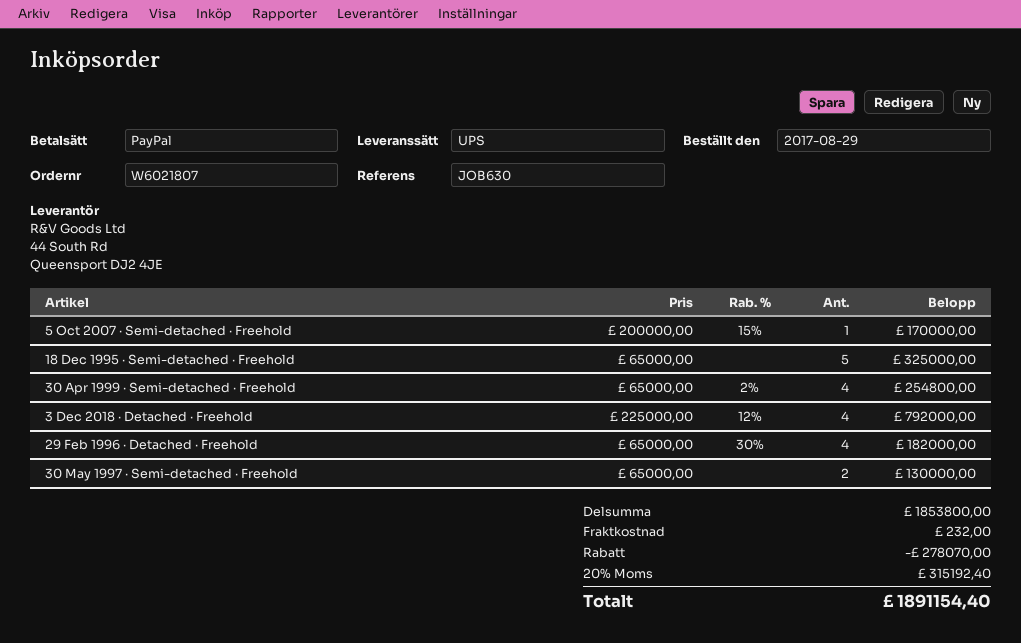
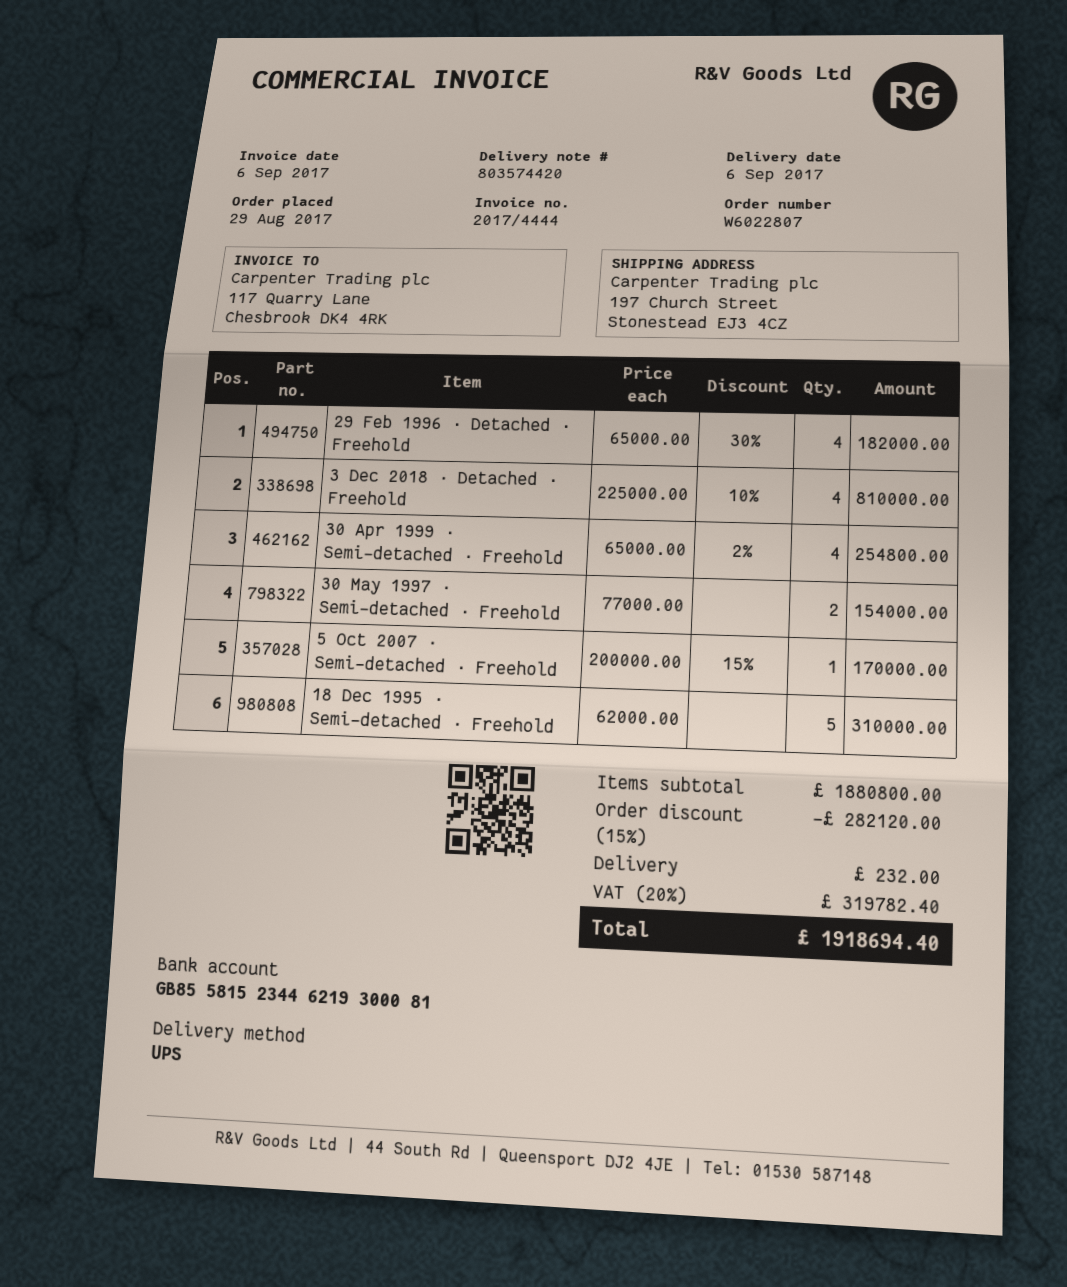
order number: W6021807 -> W6022807
18 Dec 1995 · Semi-detached · Freehold: 5 x 65000.00 = 325000.00 -> 5 x 62000.00 = 310000.00
3 Dec 2018 · Detached · Freehold: 4 x 225000.00 - 12% = 792000.00 -> 4 x 225000.00 - 10% = 810000.00
30 May 1997 · Semi-detached · Freehold: 2 x 65000.00 = 130000.00 -> 2 x 77000.00 = 154000.00
subtotal: 1853800.00 -> 1880800.00
discount: 278070.00 -> 282120.00
tax: 20% = 315192.40 -> 20% = 319782.40
total: 1891154.40 -> 1918694.40

